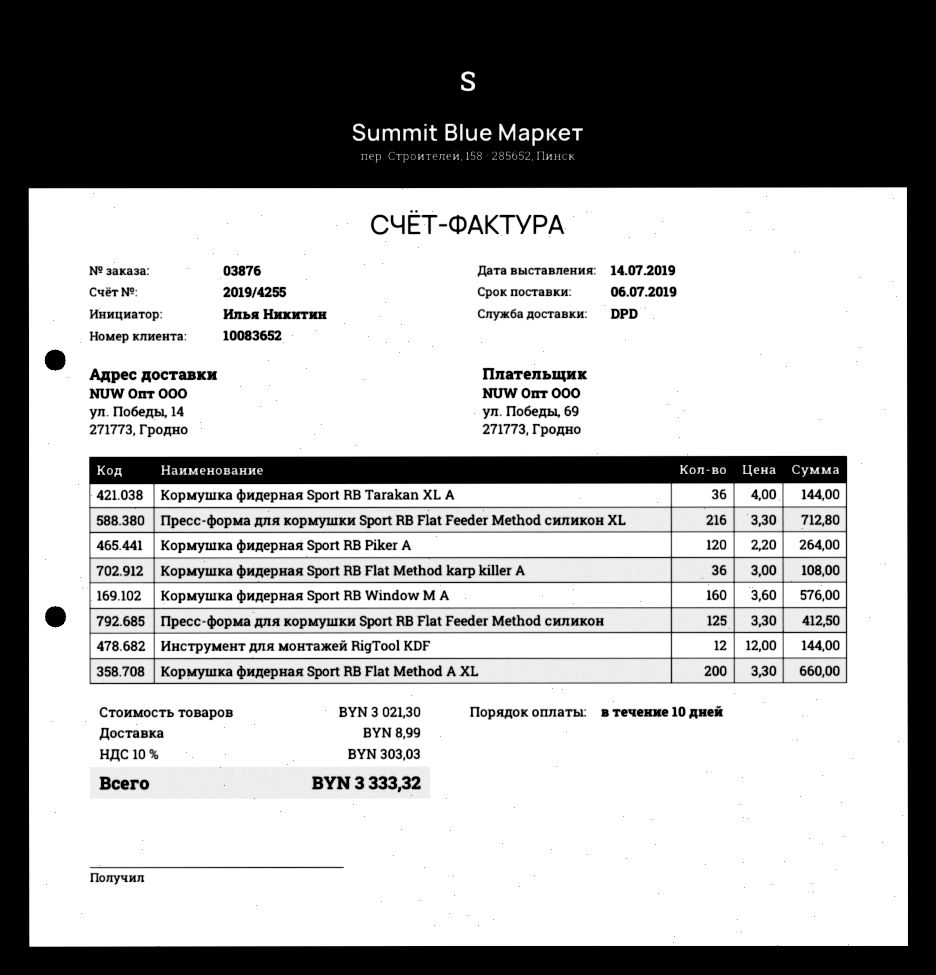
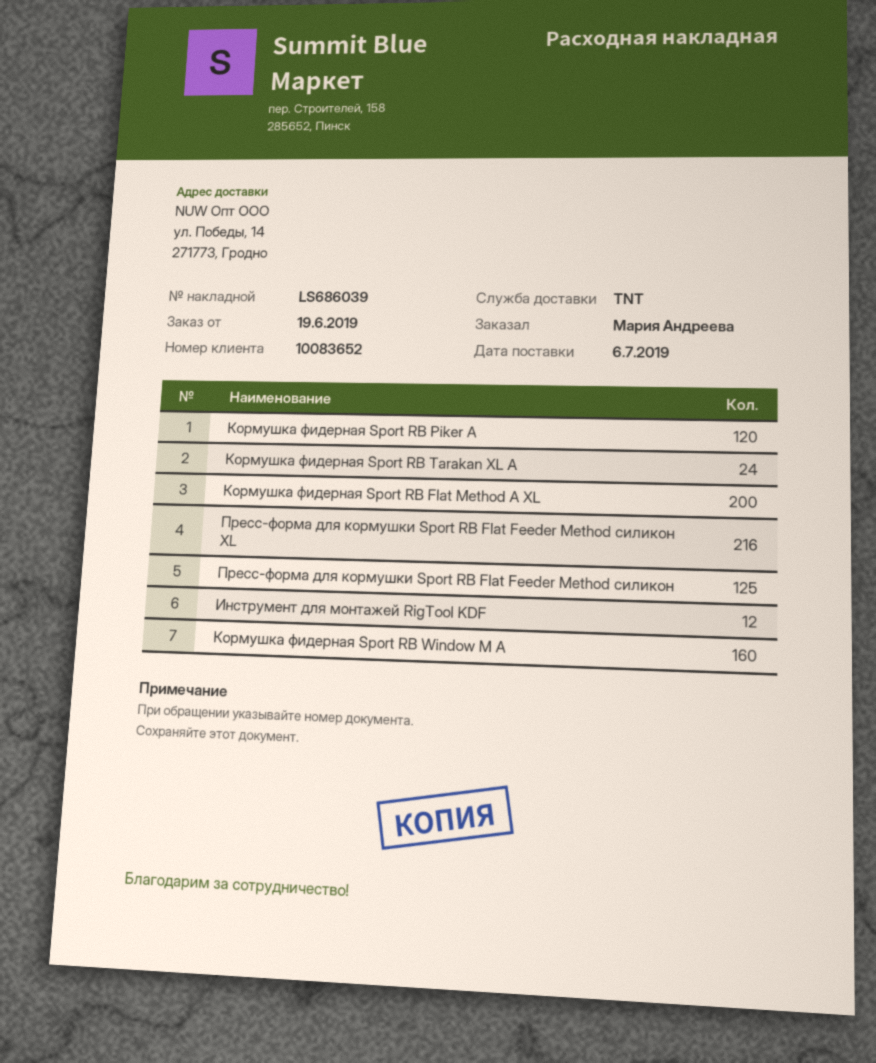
ordered by: Илья Никитин -> Мария Андреева
shipping method: DPD -> TNT
Кормушка фидерная Sport RB Tarakan XL A: 36 -> 24
Кормушка фидерная Sport RB Flat Method karp killer A: 36 -> none

